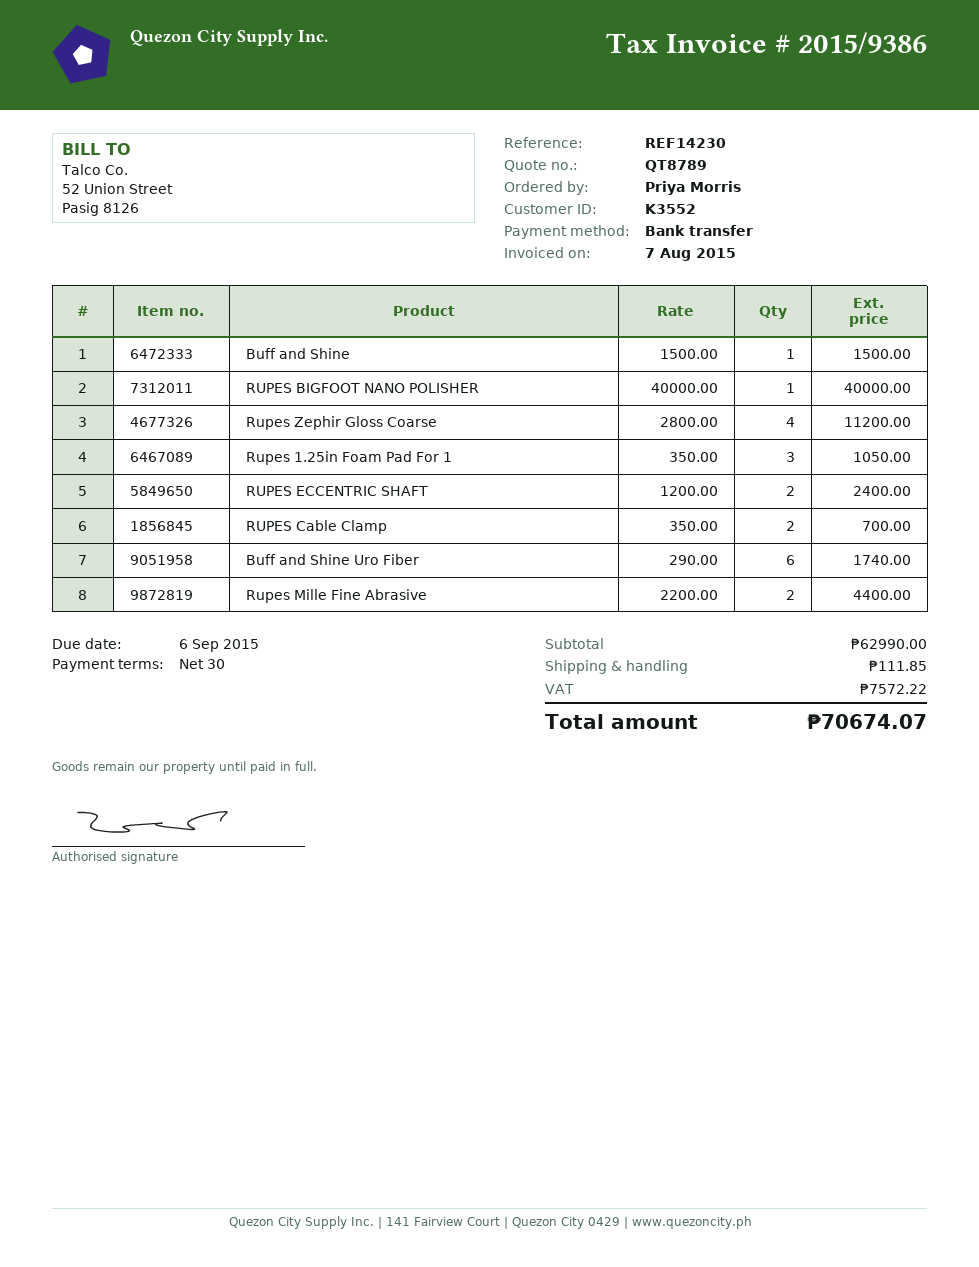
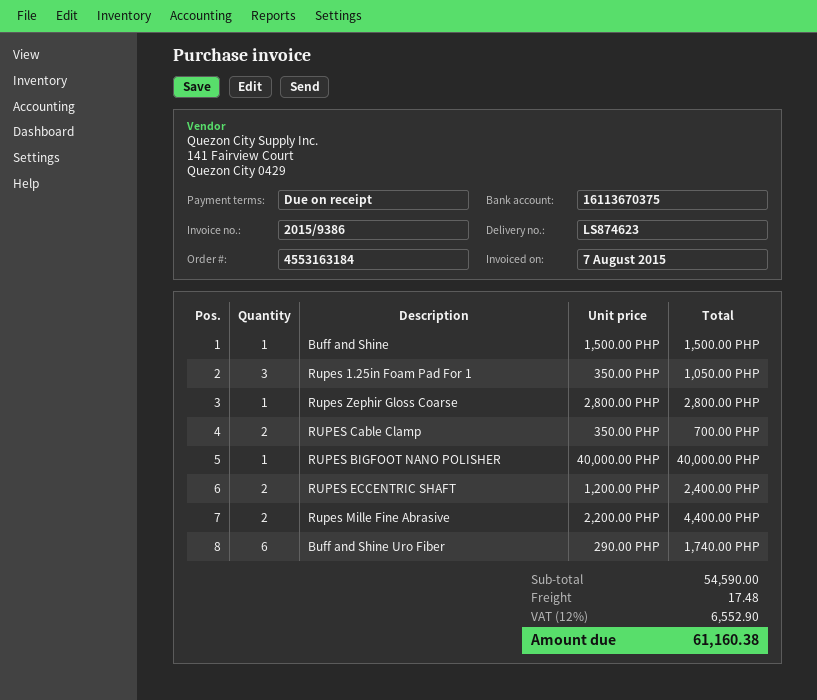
payment terms: 30 days -> on receipt
Rupes Zephir Gloss Coarse: 4 x 2800.00 = 11200.00 -> 1 x 2800.00 = 2800.00
subtotal: 62990.00 -> 54590.00
shipping: 111.85 -> 17.48
tax: 7572.22 -> 6552.90
total: 70674.07 -> 61160.38

